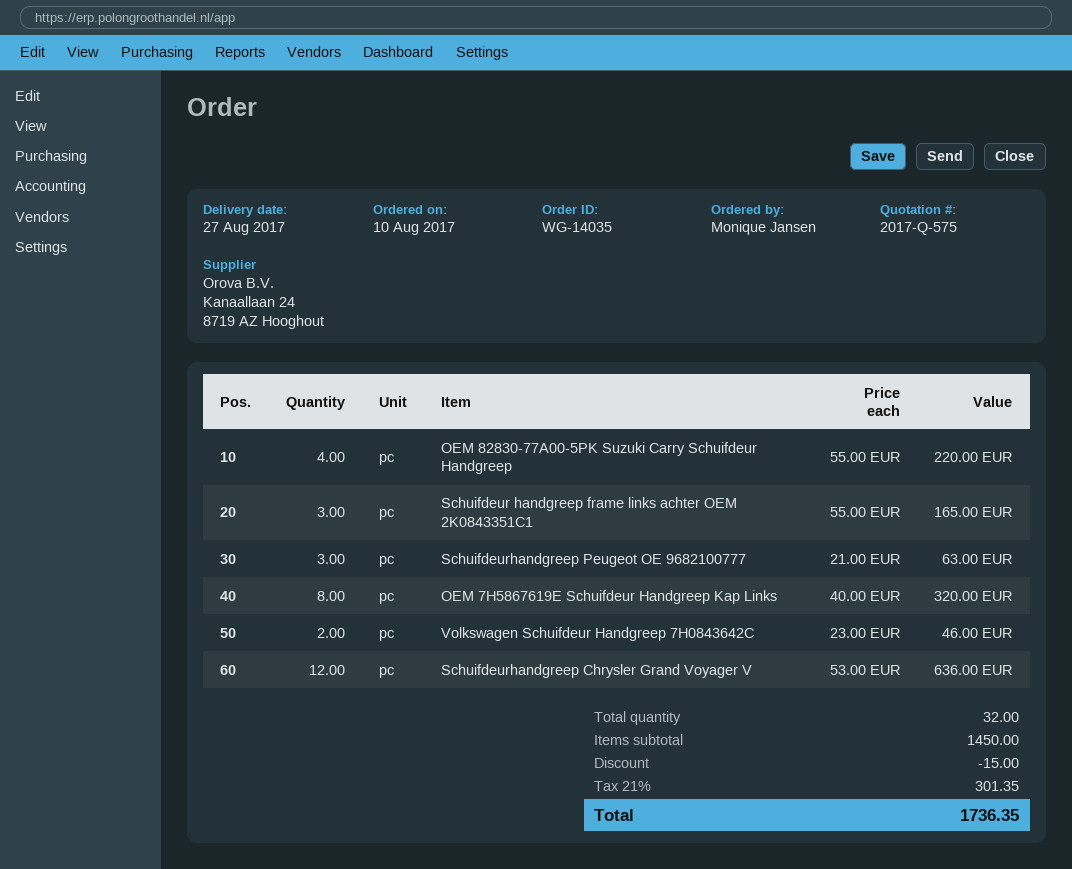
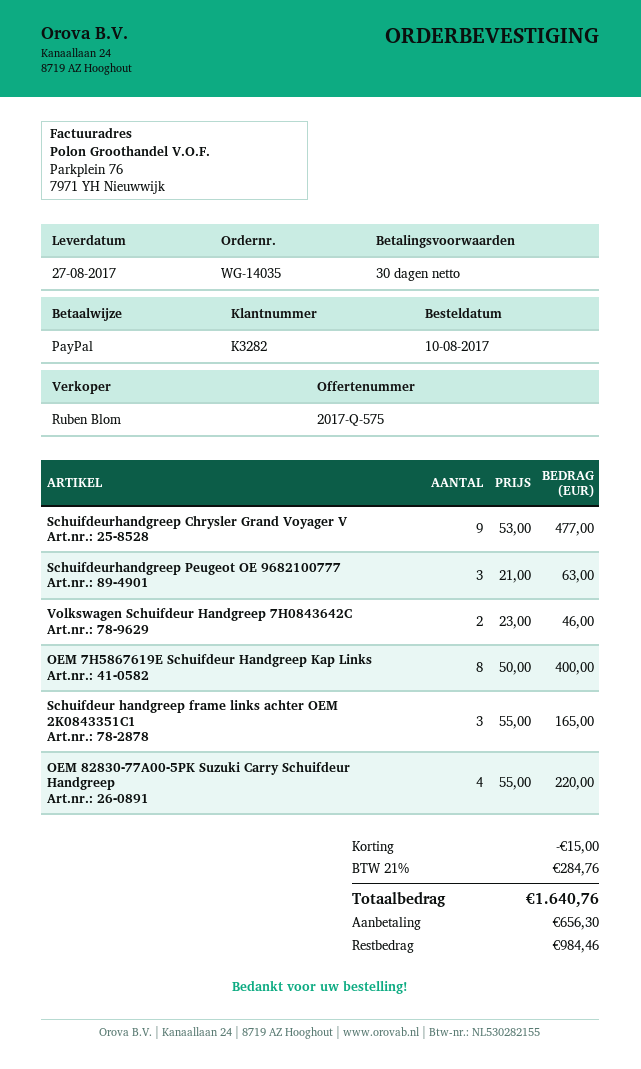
OEM 7H5867619E Schuifdeur Handgreep Kap Links: 8 x 40.00 = 320.00 -> 8 x 50.00 = 400.00
Schuifdeurhandgreep Chrysler Grand Voyager V: 12 x 53.00 = 636.00 -> 9 x 53.00 = 477.00
tax: 21% = 301.35 -> 21% = 284.76
total: 1736.35 -> 1640.76

